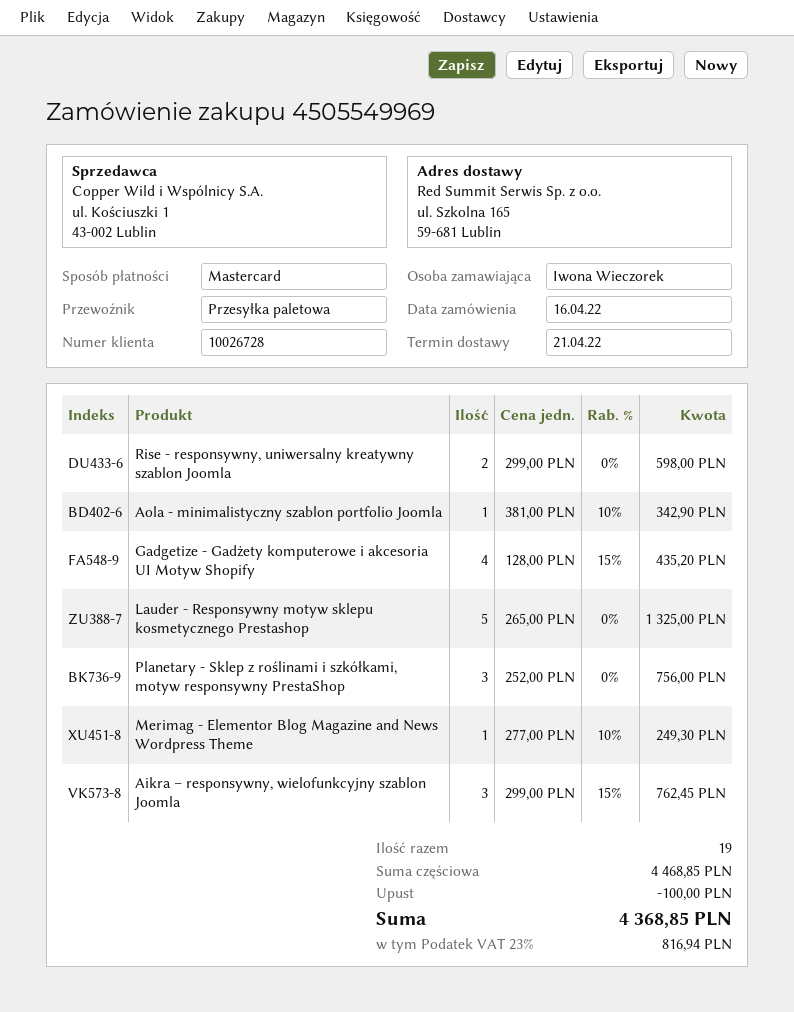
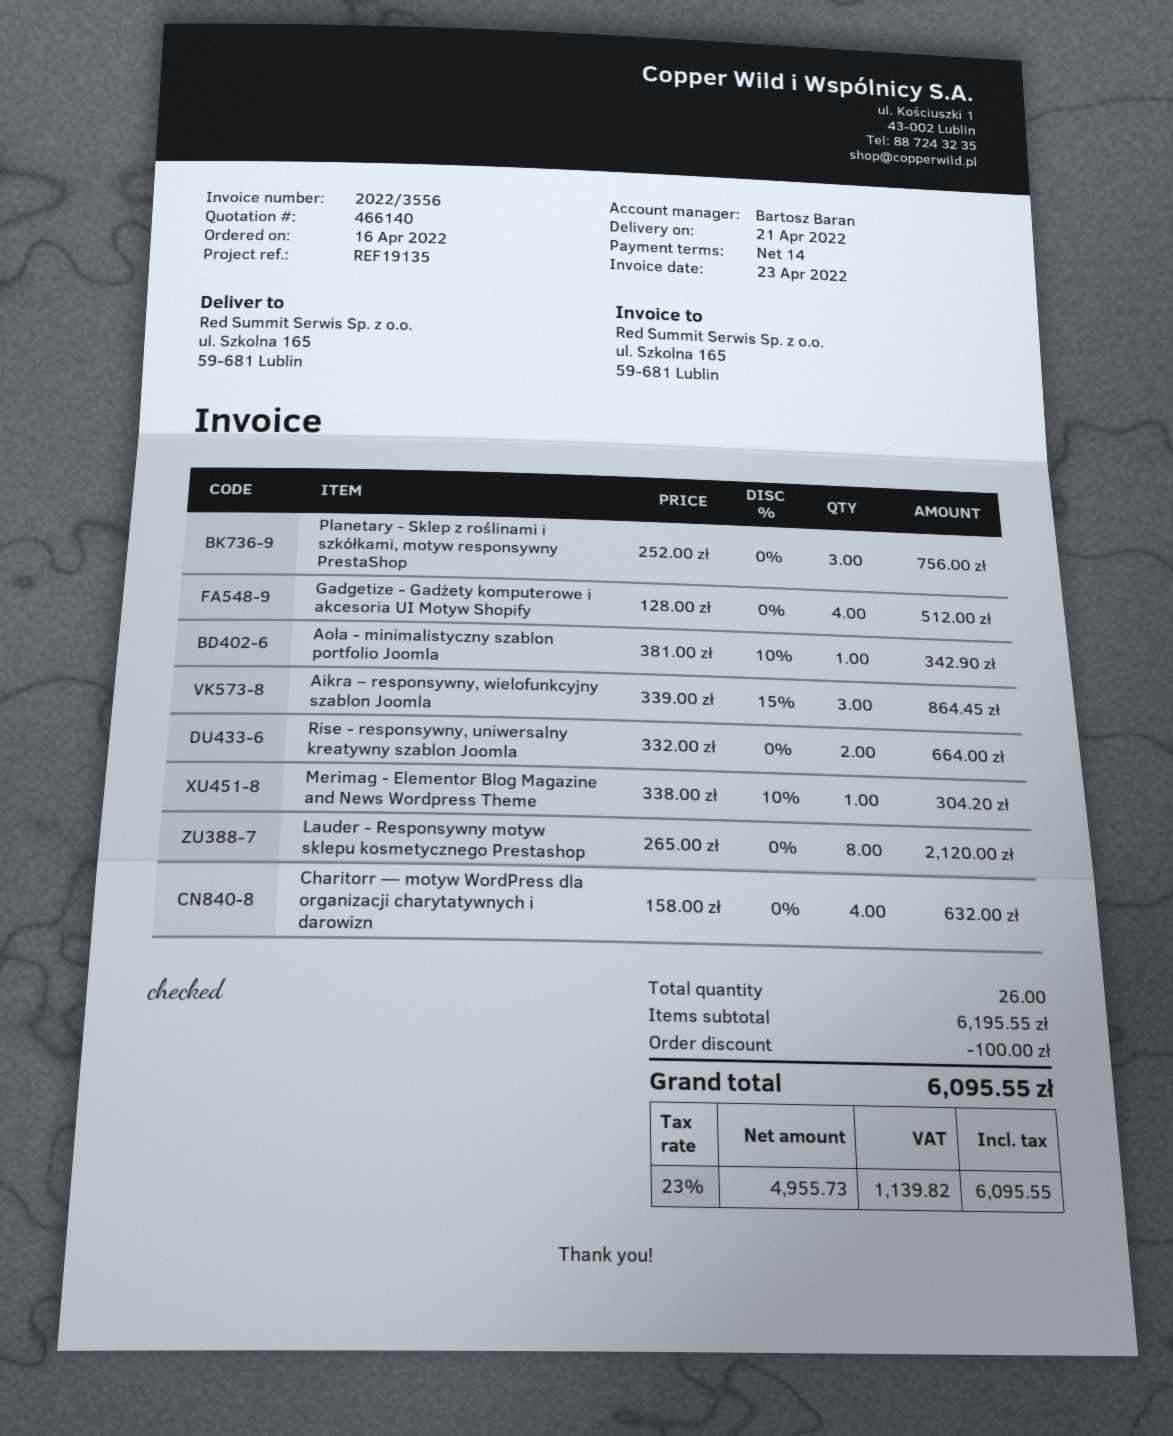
Rise - responsywny, uniwersalny kreatywny szablon Joomla: 2 x 299.00 = 598.00 -> 2 x 332.00 = 664.00
Gadgetize - Gadżety komputerowe i akcesoria UI Motyw Shopify: 4 x 128.00 - 15% = 435.20 -> 4 x 128.00 = 512.00
Lauder - Responsywny motyw sklepu kosmetycznego Prestashop: 5 x 265.00 = 1325.00 -> 8 x 265.00 = 2120.00
Merimag - Elementor Blog Magazine and News Wordpress Theme: 1 x 277.00 - 10% = 249.30 -> 1 x 338.00 - 10% = 304.20
Aikra – responsywny, wielofunkcyjny szablon Joomla: 3 x 299.00 - 15% = 762.45 -> 3 x 339.00 - 15% = 864.45
Charitorr — motyw WordPress dla organizacji charytatywnych i darowizn: none -> 4 x 158.00 = 632.00
total quantity: 19 -> 26
subtotal: 4468.85 -> 6195.55
tax: 23% = 816.94 -> 23% = 1139.82
total: 4368.85 -> 6095.55

